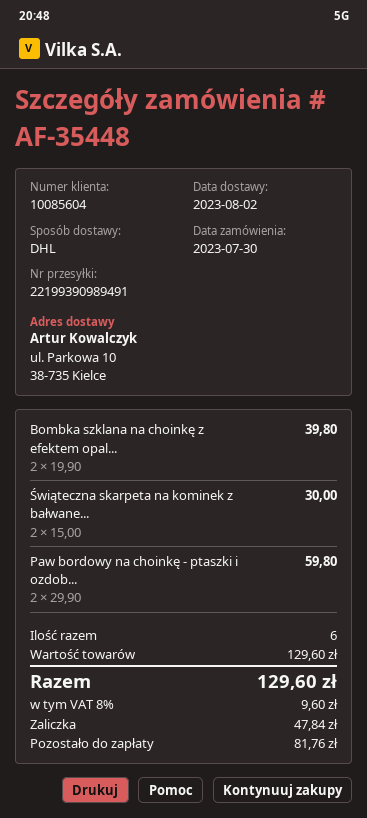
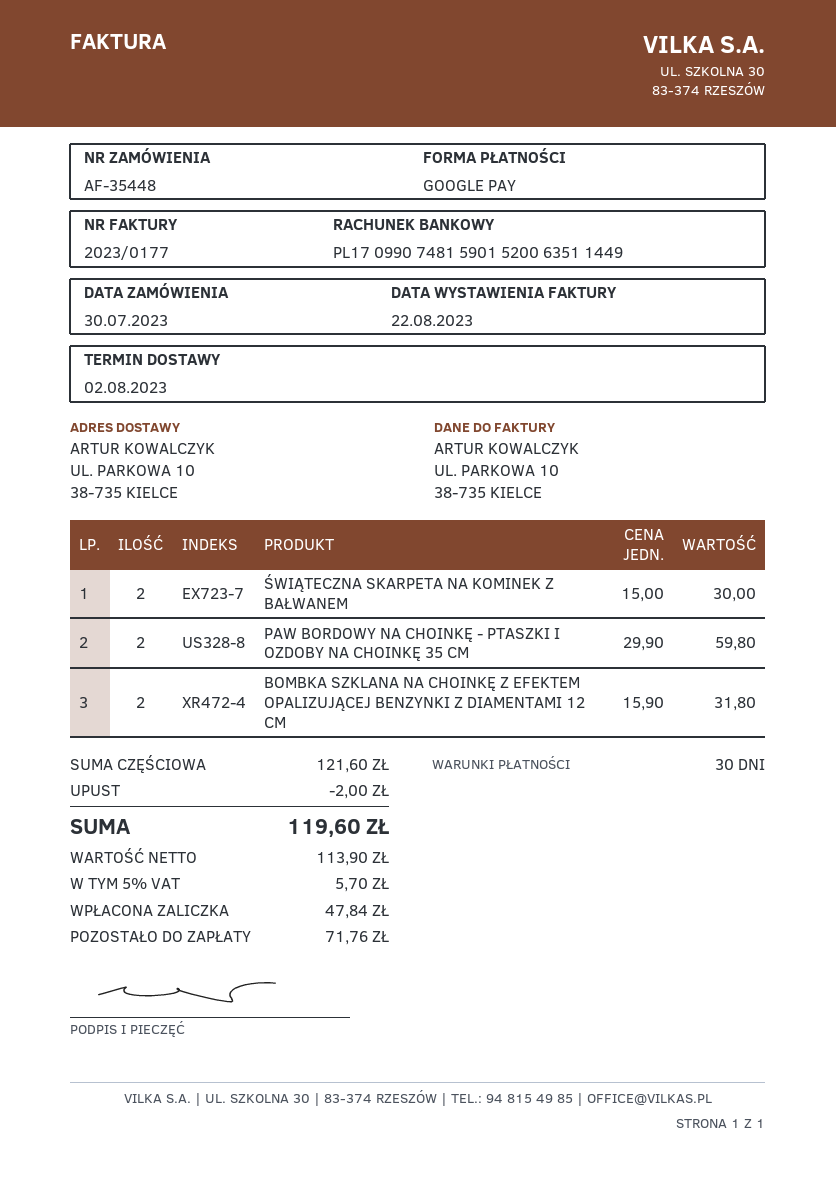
Bombka szklana na choinkę z efektem opal...: 2 x 19.90 = 39.80 -> 2 x 15.90 = 31.80
subtotal: 129.60 -> 121.60
discount: none -> 2.00
tax: 8% = 9.60 -> 5% = 5.70
total: 129.60 -> 119.60
balance: 81.76 -> 71.76

